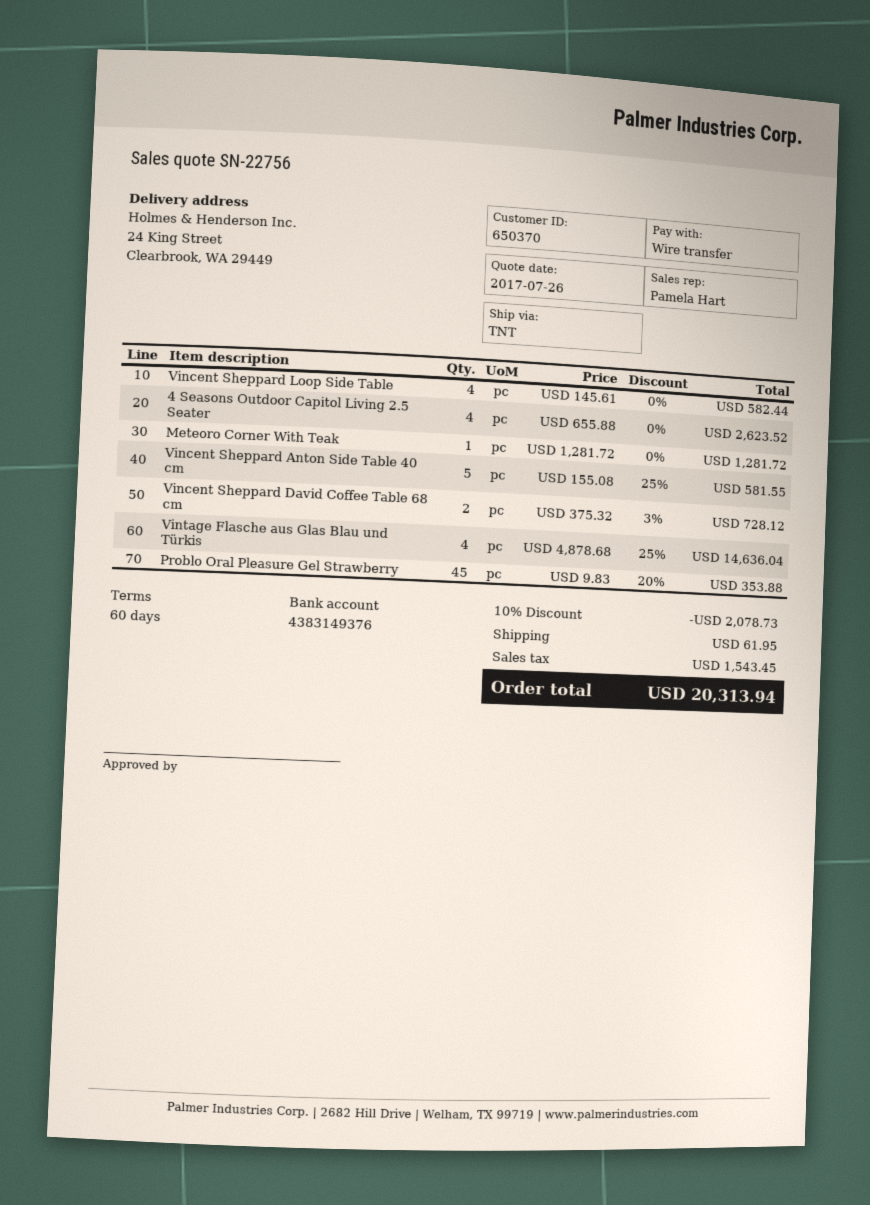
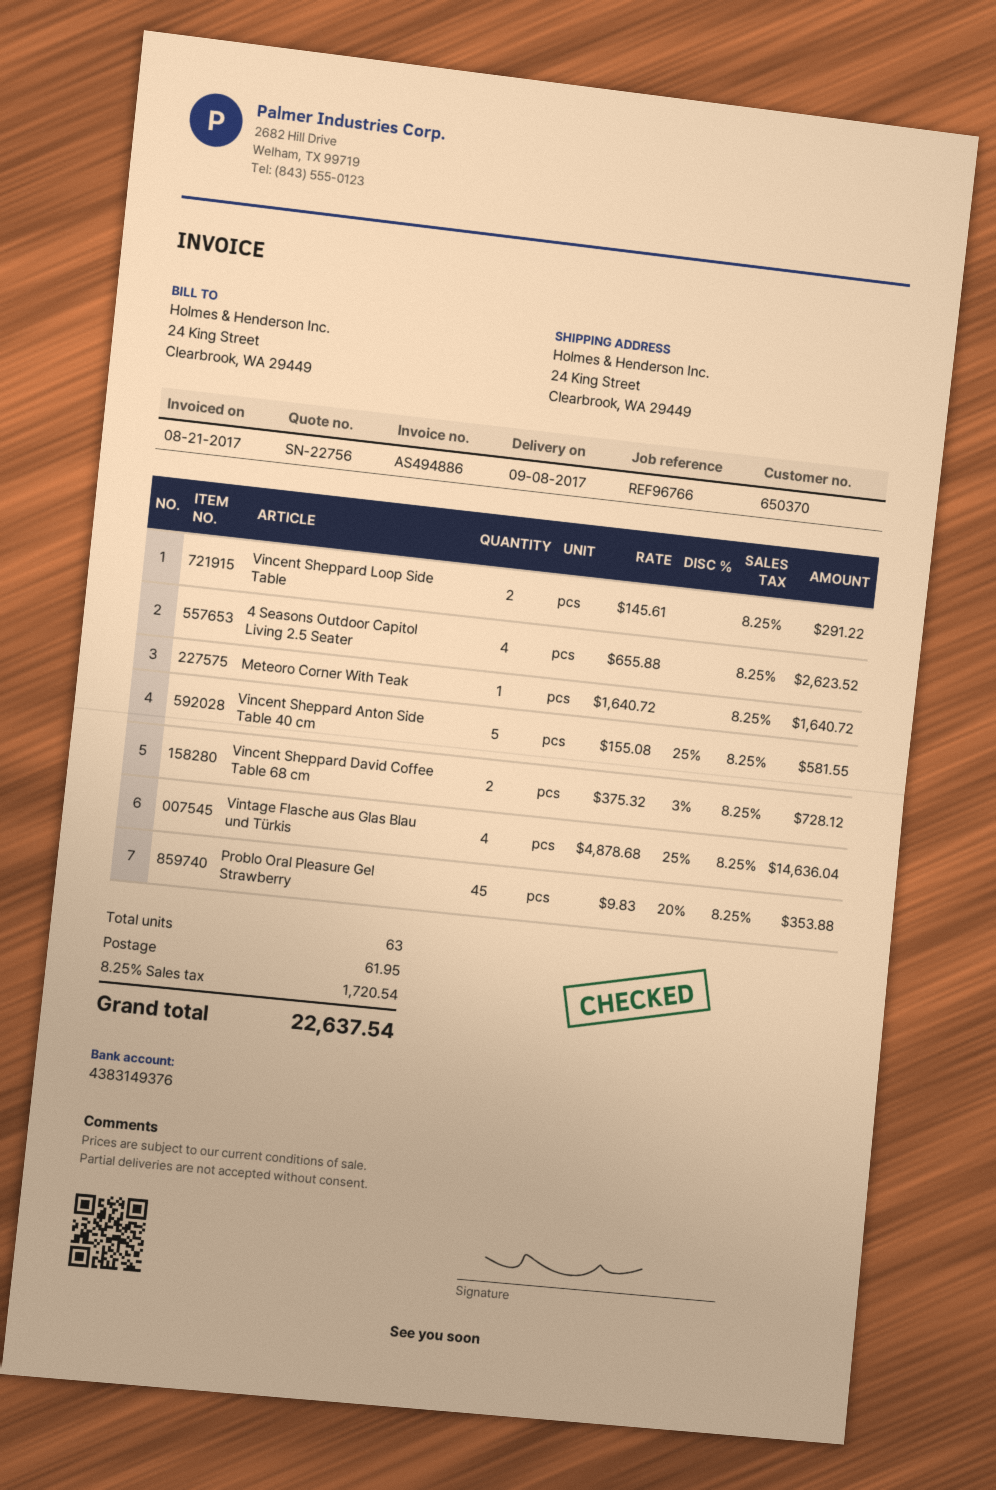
Vincent Sheppard Loop Side Table: 4 x 145.61 = 582.44 -> 2 x 145.61 = 291.22
Meteoro Corner With Teak: 1 x 1281.72 = 1281.72 -> 1 x 1640.72 = 1640.72
discount: 10% = 2078.73 -> none
tax: 1543.45 -> 1720.54
total: 20313.94 -> 22637.54

